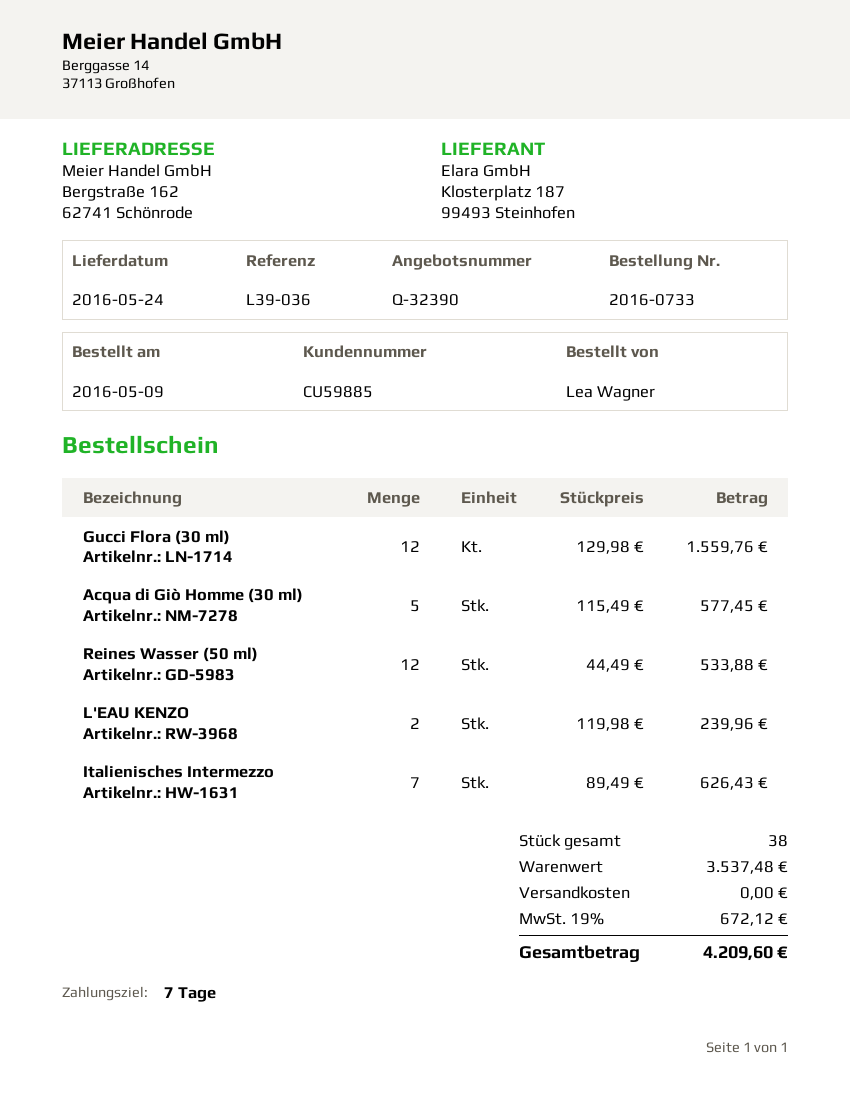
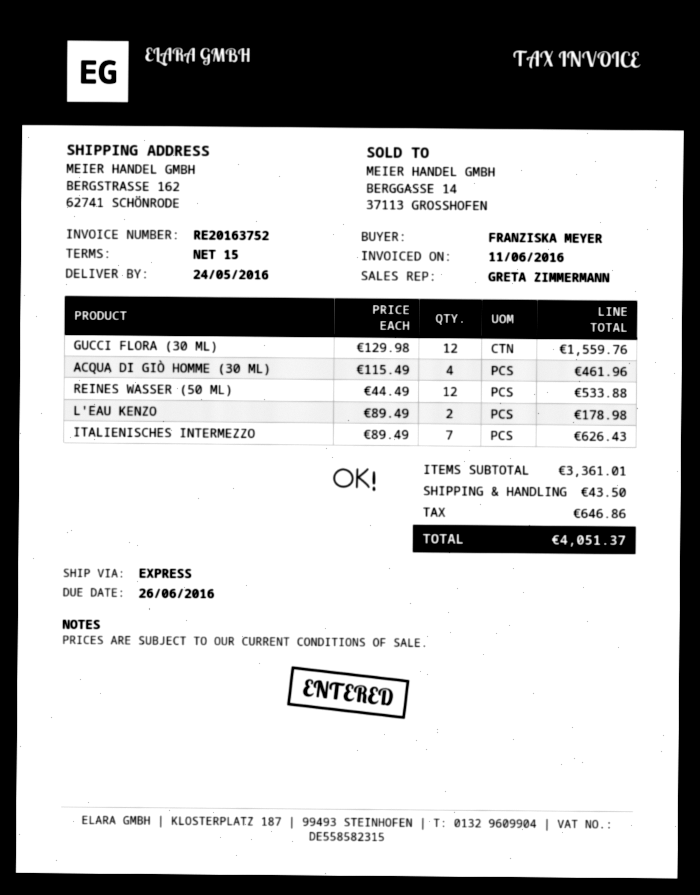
payment terms: 7 days -> 15 days
ordered by: Lea Wagner -> FRANZISKA MEYER
Acqua di Giò Homme (30 ml): 5 x 115.49 = 577.45 -> 4 x 115.49 = 461.96
L'EAU KENZO: 2 x 119.98 = 239.96 -> 2 x 89.49 = 178.98
subtotal: 3537.48 -> 3361.01
shipping: 0.00 -> 43.50
tax: 672.12 -> 646.86
total: 4209.60 -> 4051.37

